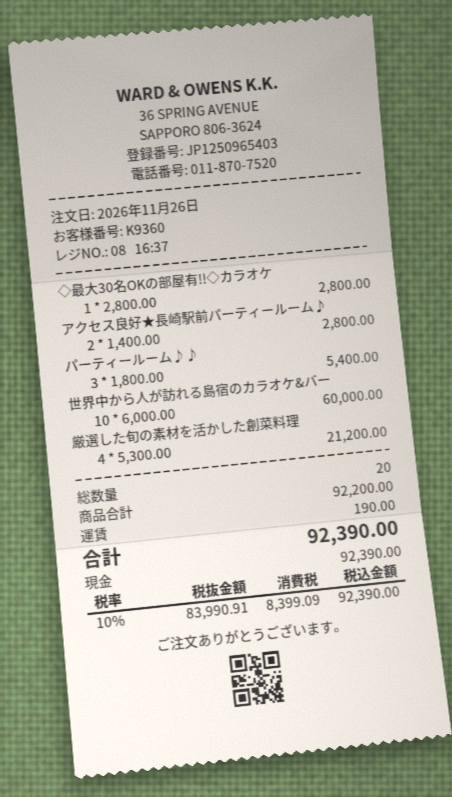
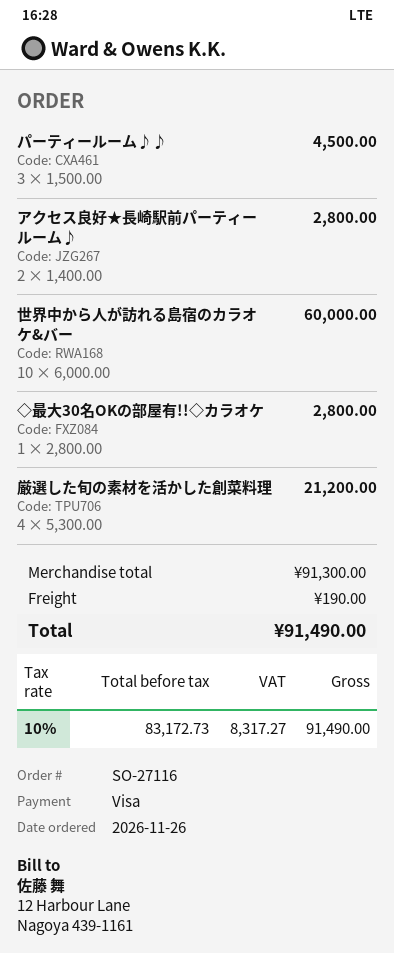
payment method: cash -> Visa
パーティールーム♪♪: 3 x 1800.00 = 5400.00 -> 3 x 1500.00 = 4500.00
subtotal: 92200.00 -> 91300.00
net: 83990.91 -> 83172.73
tax: 10% = 8399.09 -> 10% = 8317.27
total: 92390.00 -> 91490.00

